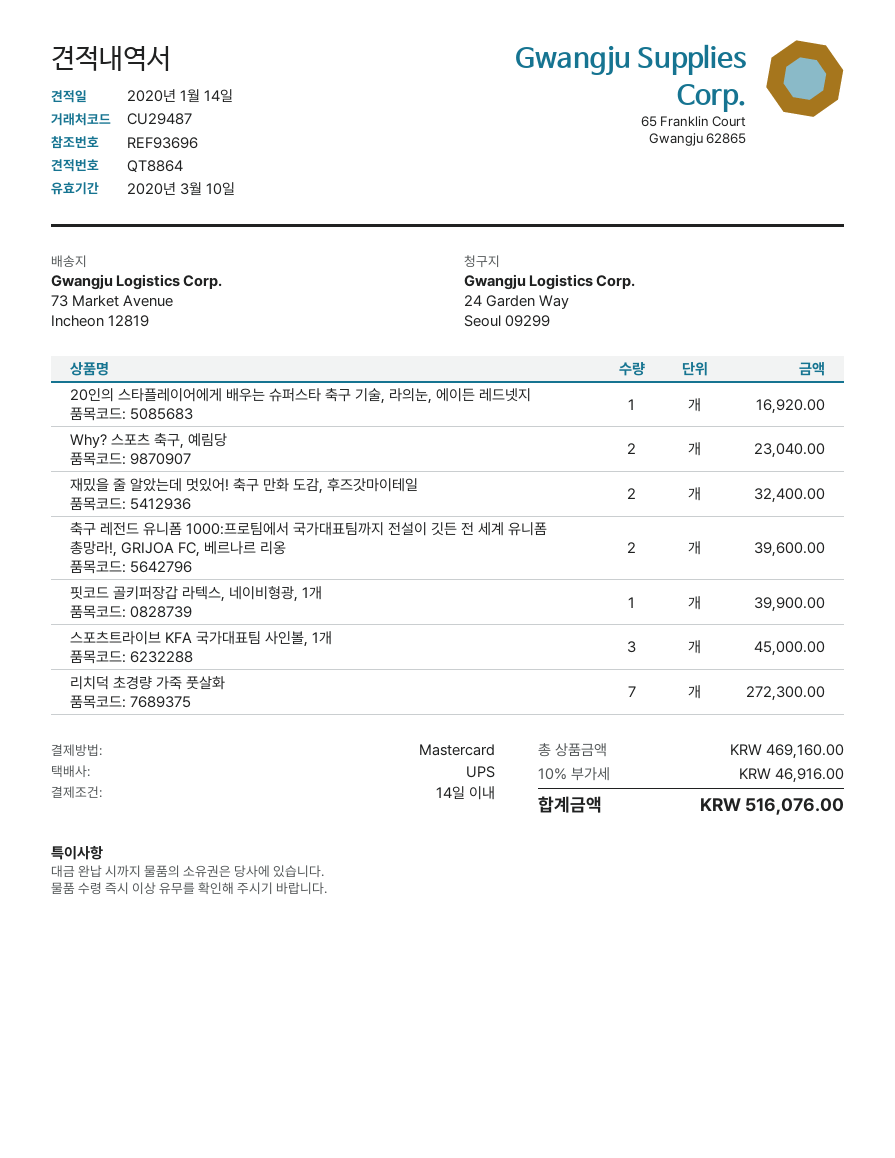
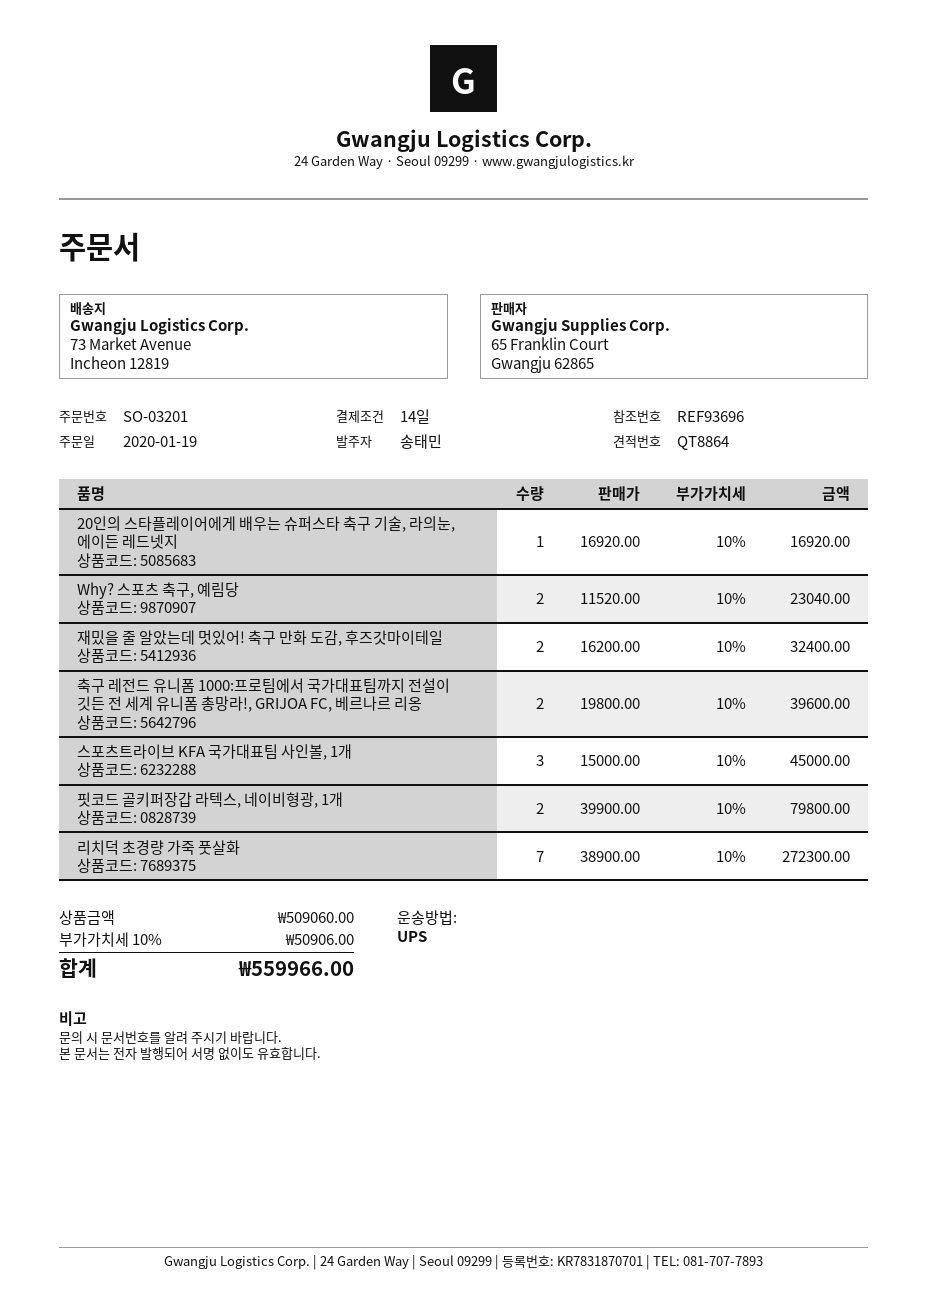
핏코드 골키퍼장갑 라텍스, 네이비형광, 1개: 1 for 39900.00 -> 2 for 79800.00
subtotal: 469160.00 -> 509060.00
tax: 10% = 46916.00 -> 10% = 50906.00
total: 516076.00 -> 559966.00

